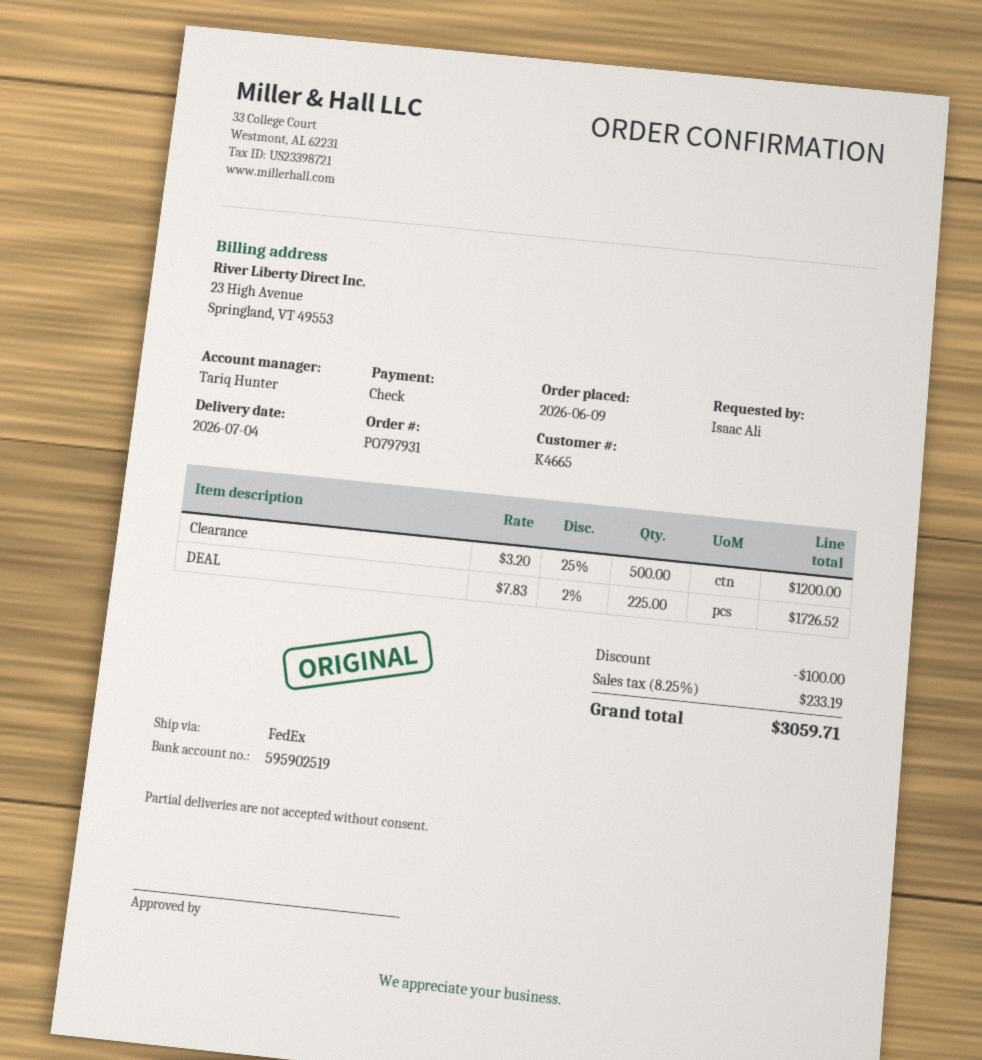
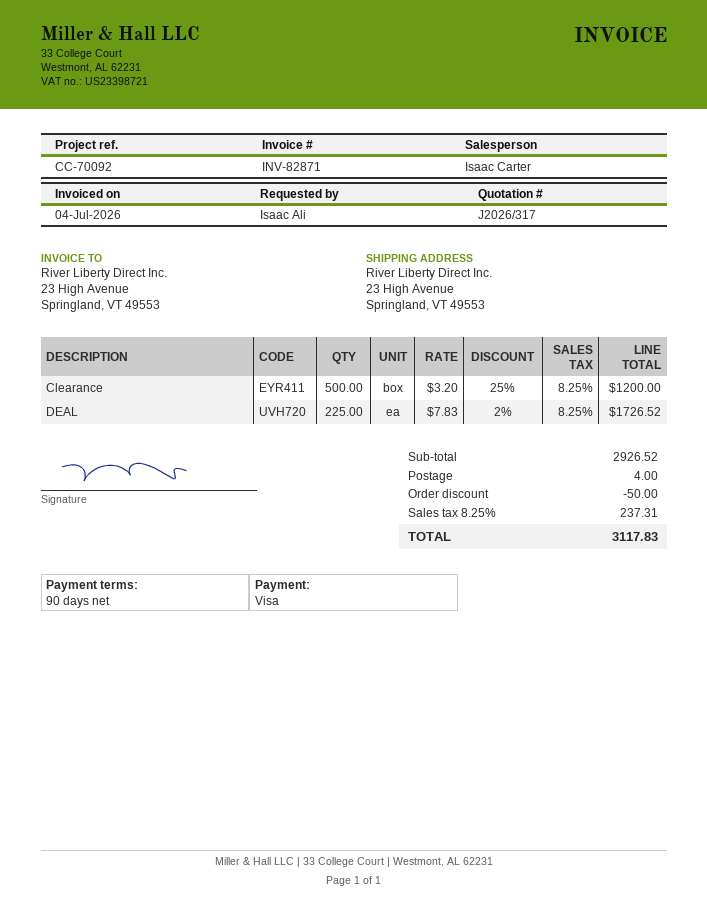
sales rep: Tariq Hunter -> Isaac Carter
payment method: cheque -> Visa
discount: 100.00 -> 50.00
shipping: none -> 4.00
tax: 8.25% = 233.19 -> 8.25% = 237.31
total: 3059.71 -> 3117.83

